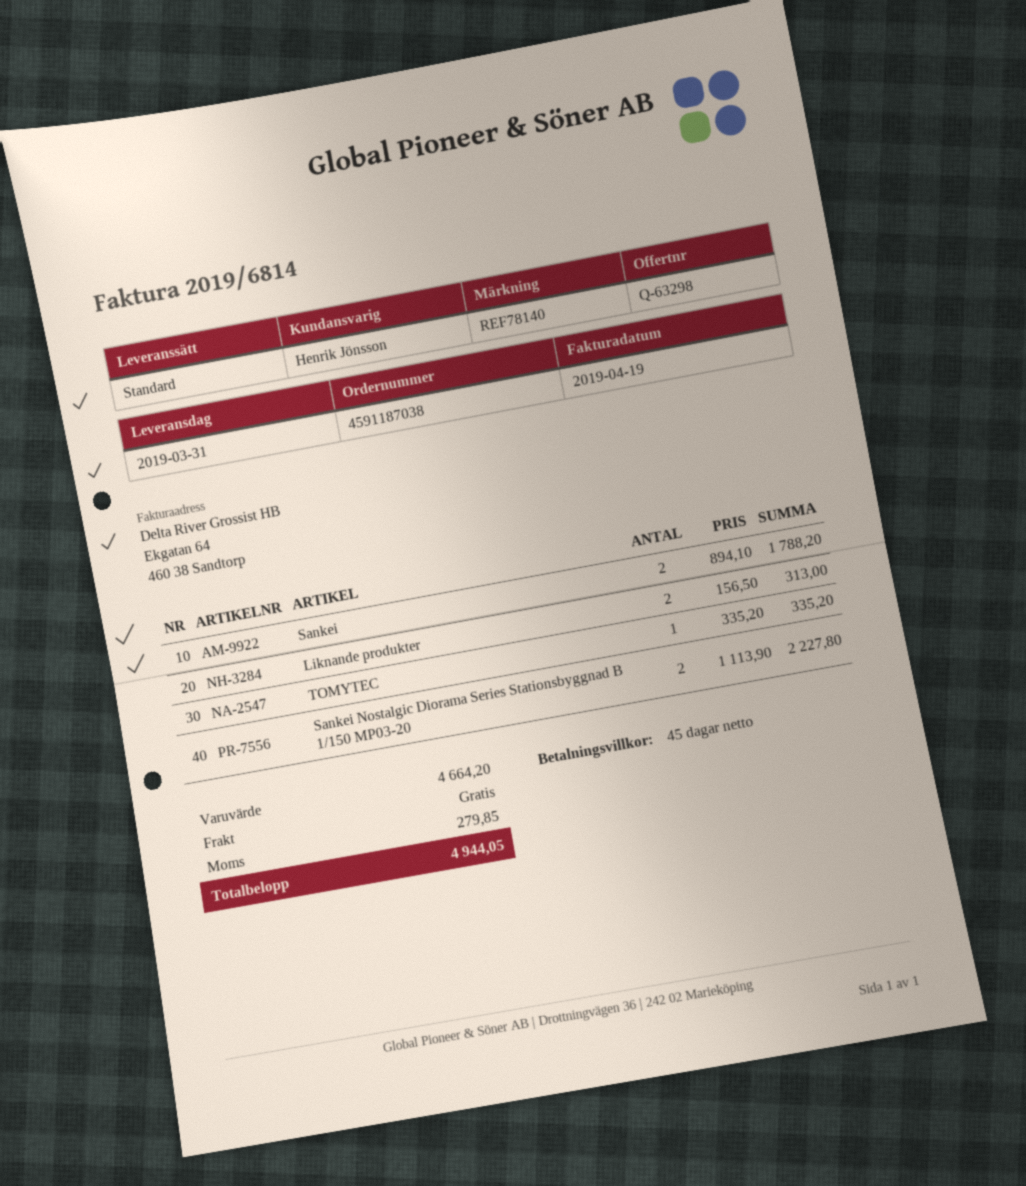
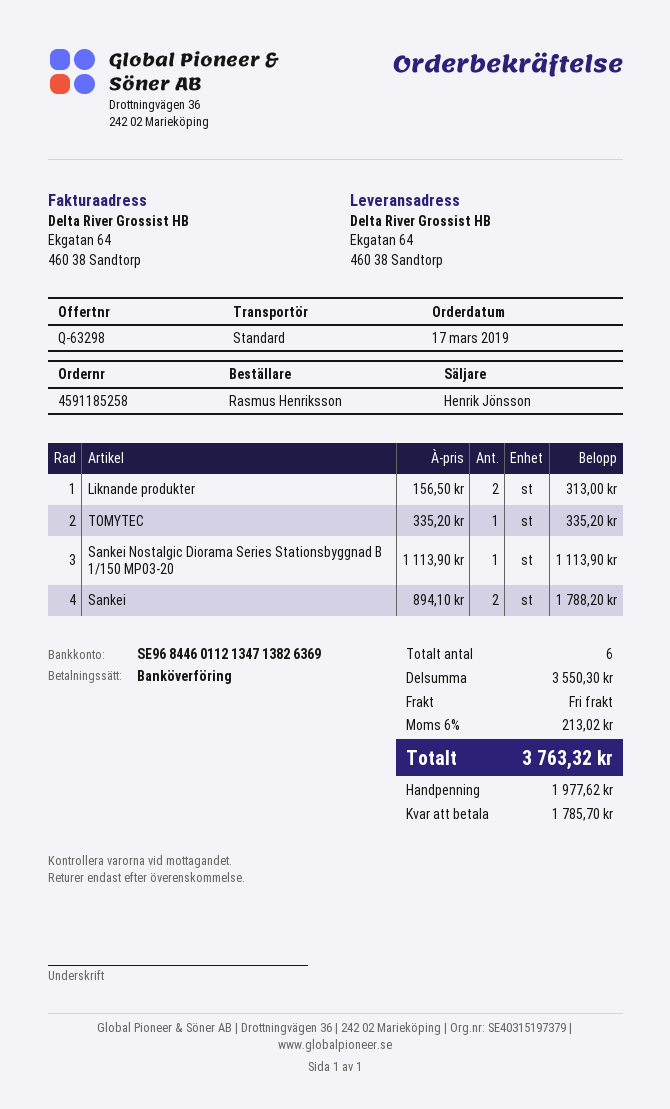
order number: 4591187038 -> 4591185258
Sankei Nostalgic Diorama Series Stationsbyggnad B 1/150 MP03-20: 2 x 1113.90 = 2227.80 -> 1 x 1113.90 = 1113.90
subtotal: 4664.20 -> 3550.30
tax: 279.85 -> 213.02
total: 4944.05 -> 3763.32

